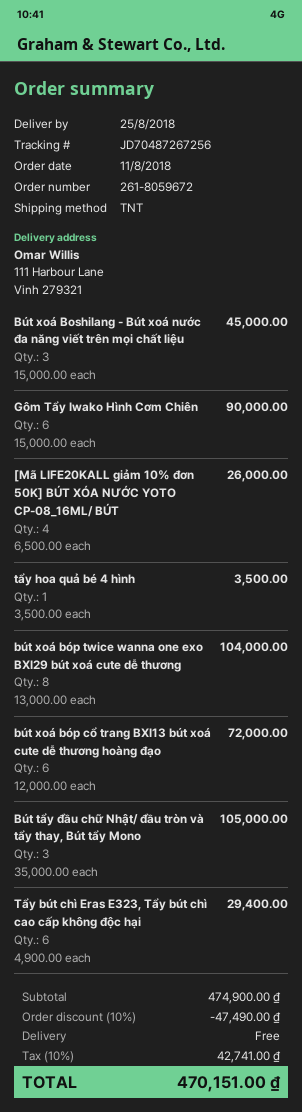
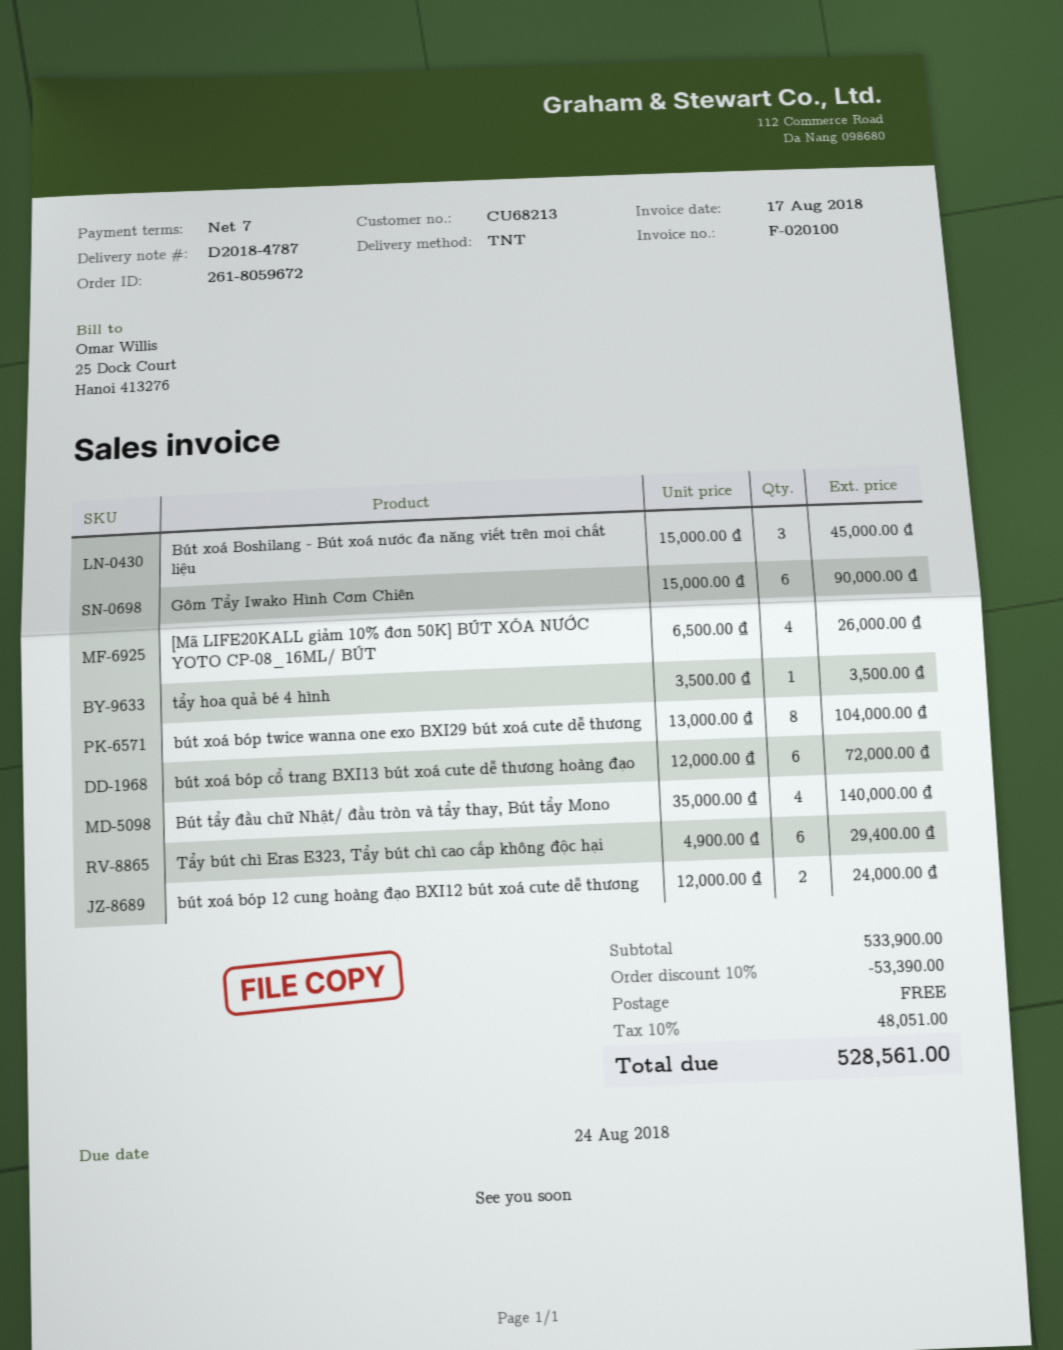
Bút tẩy đầu chữ Nhật/ đầu tròn và tẩy thay, Bút tẩy Mono: 3 x 35000.00 = 105000.00 -> 4 x 35000.00 = 140000.00
bút xoá bóp 12 cung hoàng đạo BXI12 bút xoá cute dễ thương: none -> 2 x 12000.00 = 24000.00
subtotal: 474900.00 -> 533900.00
discount: 10% = 47490.00 -> 10% = 53390.00
tax: 10% = 42741.00 -> 10% = 48051.00
total: 470151.00 -> 528561.00

